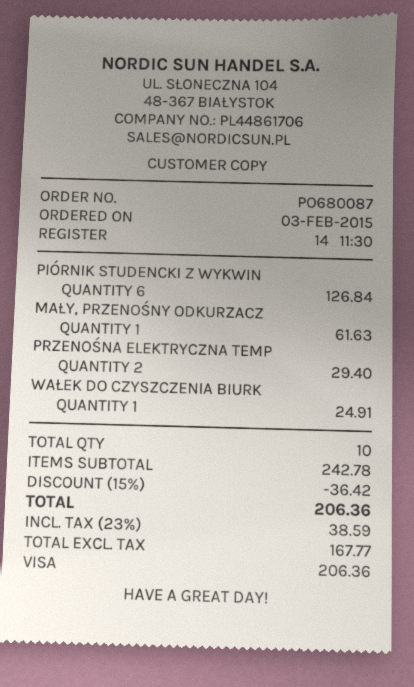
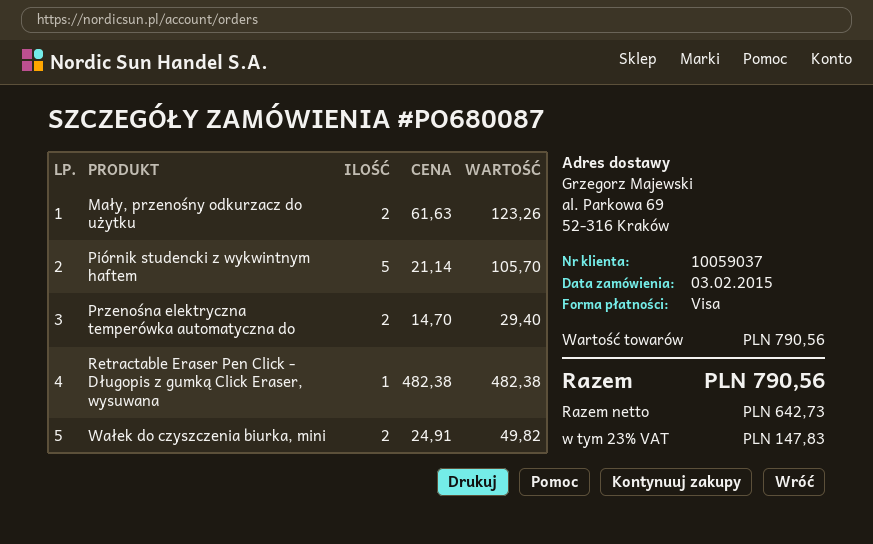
PIÓRNIK STUDENCKI Z WYKWIN: 6 for 126.84 -> 5 for 105.70
MAŁY, PRZENOŚNY ODKURZACZ: 1 for 61.63 -> 2 for 123.26
WAŁEK DO CZYSZCZENIA BIURK: 1 for 24.91 -> 2 for 49.82
Retractable Eraser Pen Click - Długopis z gumką Click Eraser, wysuwana: none -> 1 for 482.38
subtotal: 242.78 -> 790.56
discount: 15% = 36.42 -> none
net: 167.77 -> 642.73
tax: 23% = 38.59 -> 23% = 147.83
total: 206.36 -> 790.56

